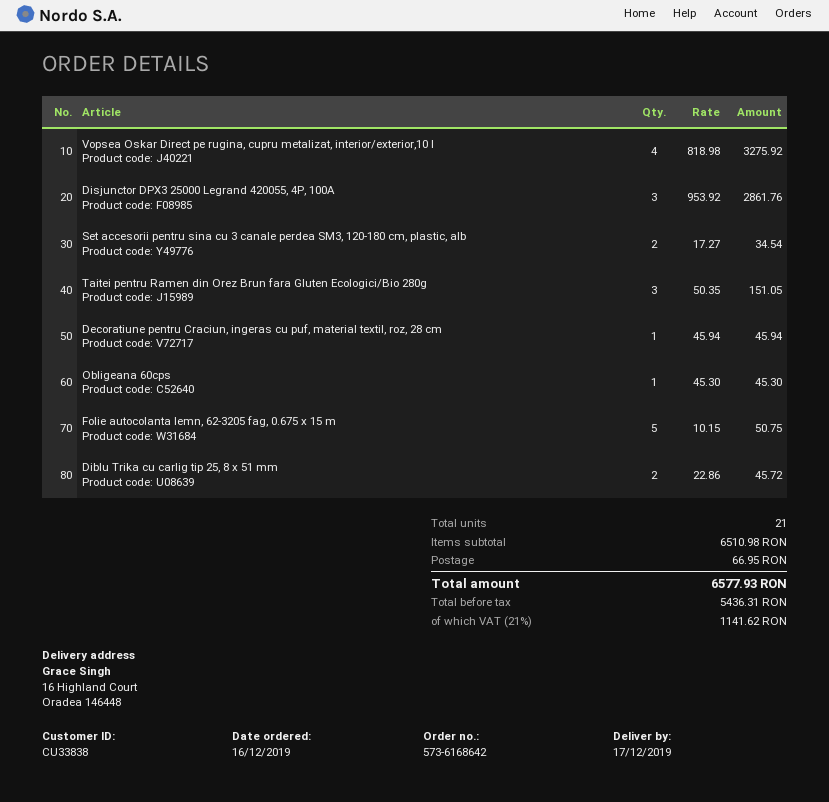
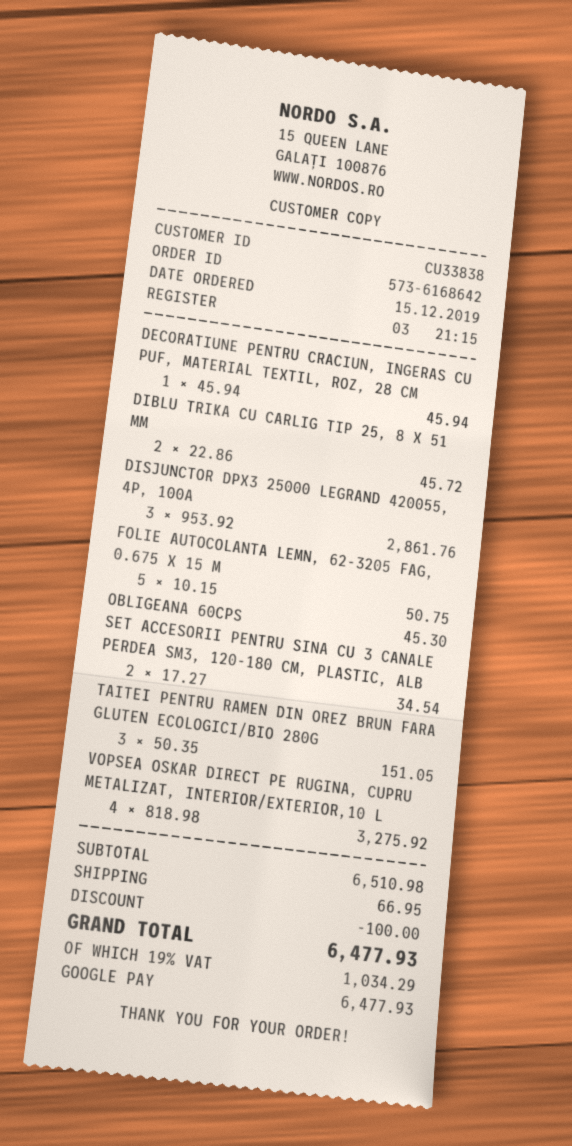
order date: 2019-12-16 -> 2019-12-15
discount: none -> 100.00
tax: 21% = 1141.62 -> 19% = 1034.29
total: 6577.93 -> 6477.93

